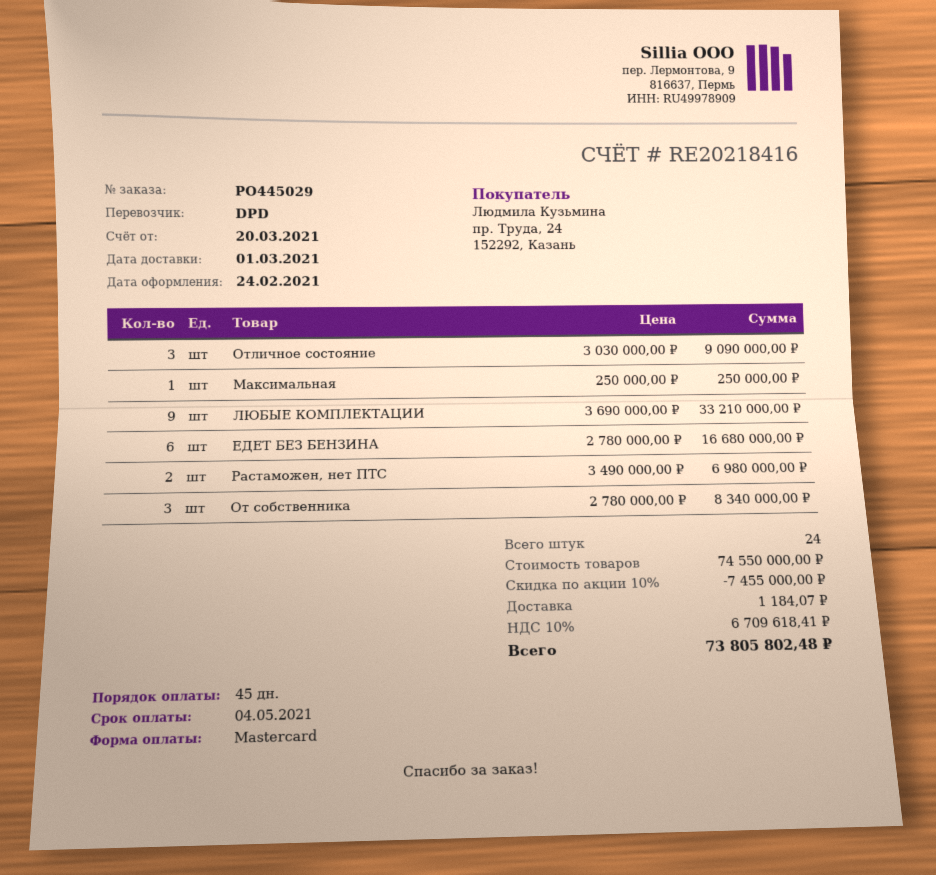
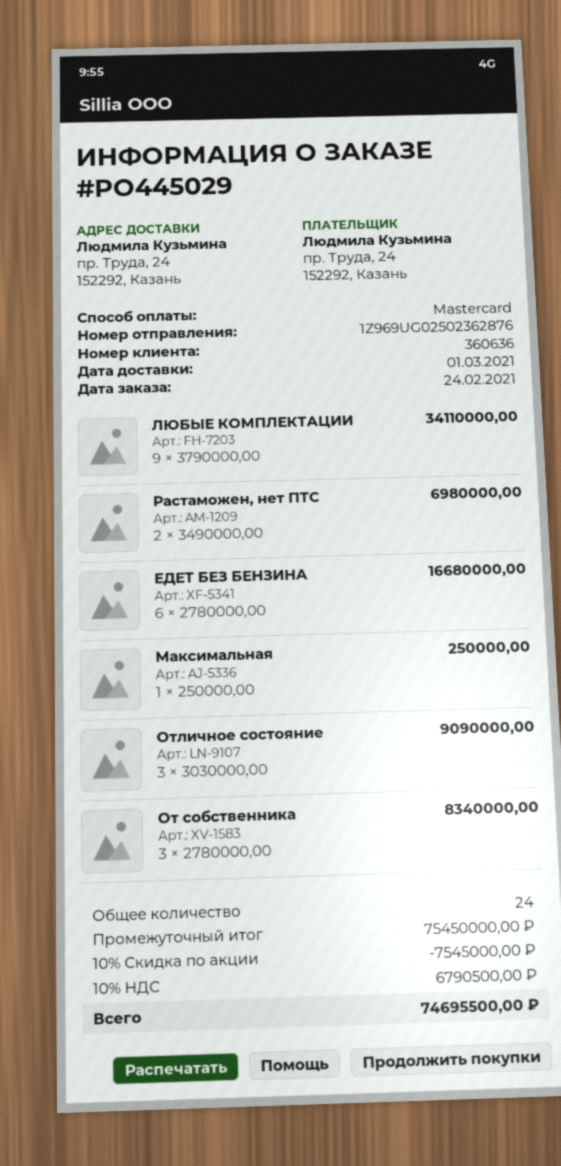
ЛЮБЫЕ КОМПЛЕКТАЦИИ: 9 x 3690000.00 = 33210000.00 -> 9 x 3790000.00 = 34110000.00
subtotal: 74550000.00 -> 75450000.00
discount: 10% = 7455000.00 -> 10% = 7545000.00
shipping: 1184.07 -> none
tax: 10% = 6709618.41 -> 10% = 6790500.00
total: 73805802.48 -> 74695500.00

